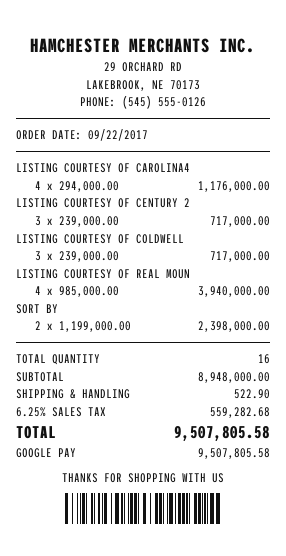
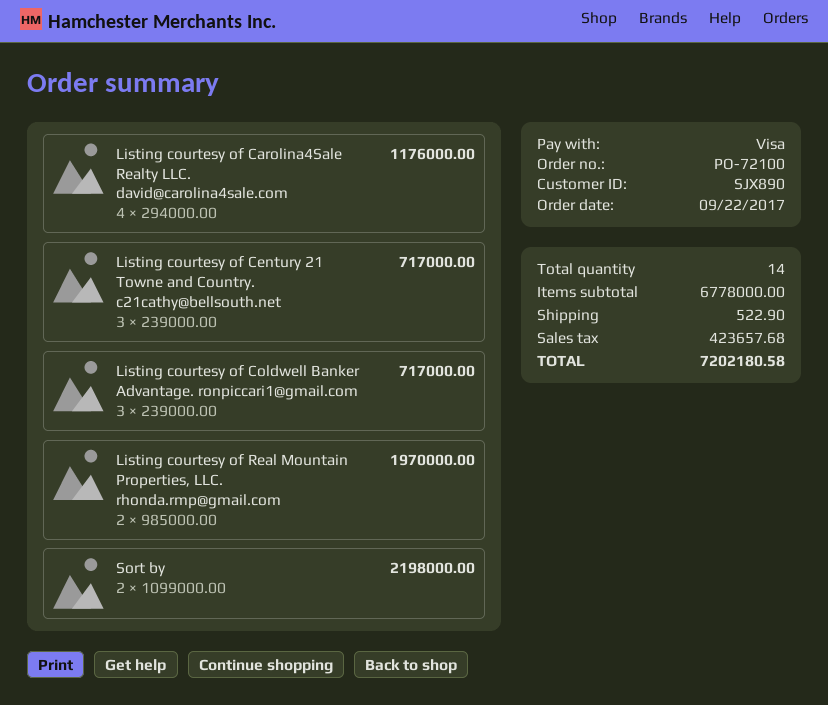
payment method: Google Pay -> Visa
LISTING COURTESY OF REAL MOUN: 4 x 985000.00 = 3940000.00 -> 2 x 985000.00 = 1970000.00
SORT BY: 2 x 1199000.00 = 2398000.00 -> 2 x 1099000.00 = 2198000.00
total quantity: 16 -> 14
subtotal: 8948000.00 -> 6778000.00
tax: 559282.68 -> 423657.68
total: 9507805.58 -> 7202180.58

